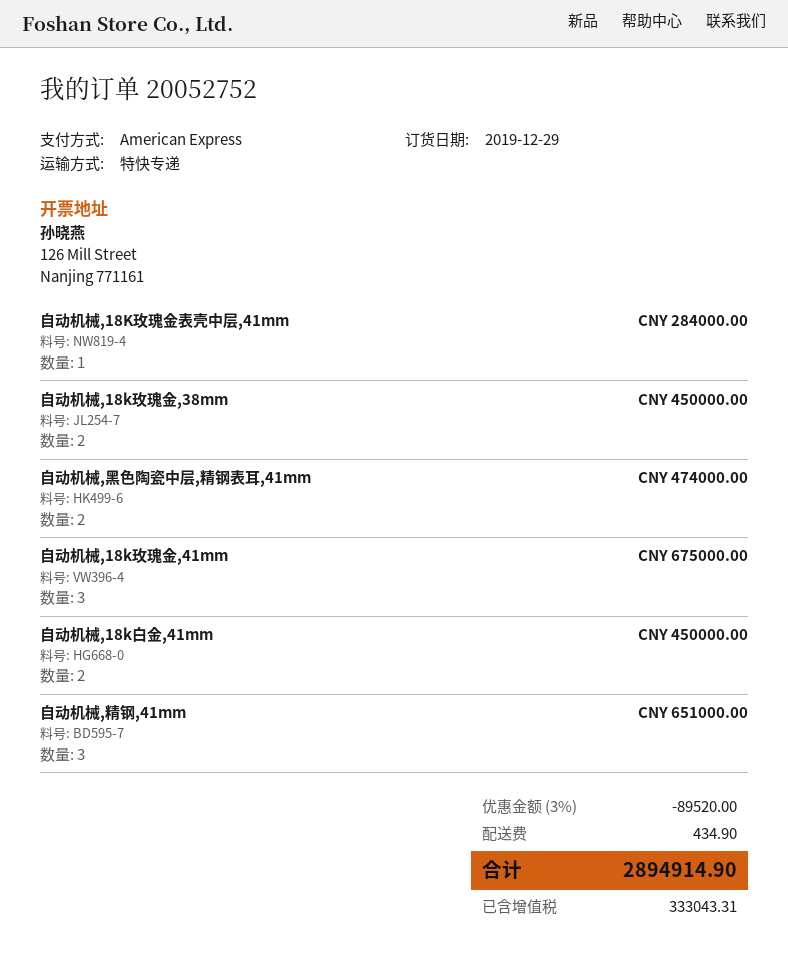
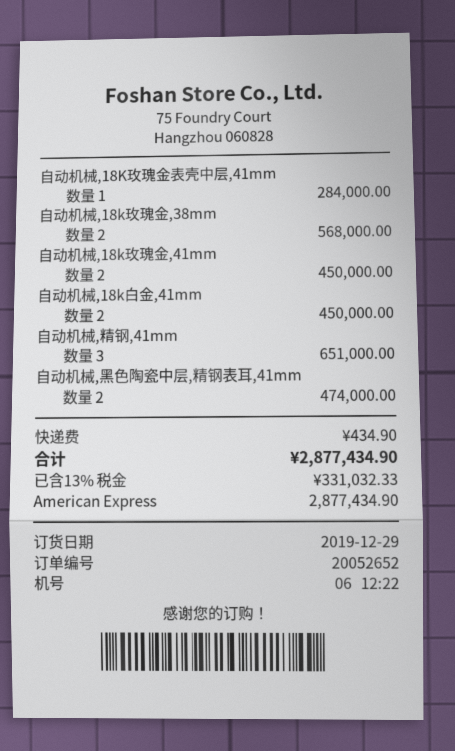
order number: 20052752 -> 20052652
自动机械,18k玫瑰金,38mm: 2 for 450000.00 -> 2 for 568000.00
自动机械,18k玫瑰金,41mm: 3 for 675000.00 -> 2 for 450000.00
discount: 3% = 89520.00 -> none
tax: 333043.31 -> 331032.33
total: 2894914.90 -> 2877434.90

